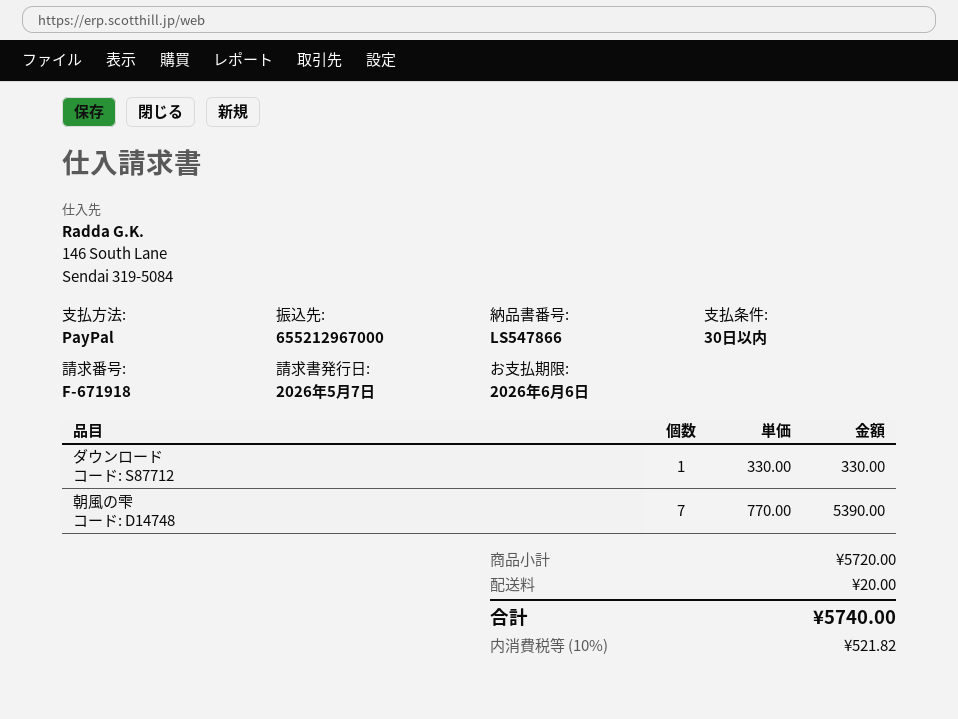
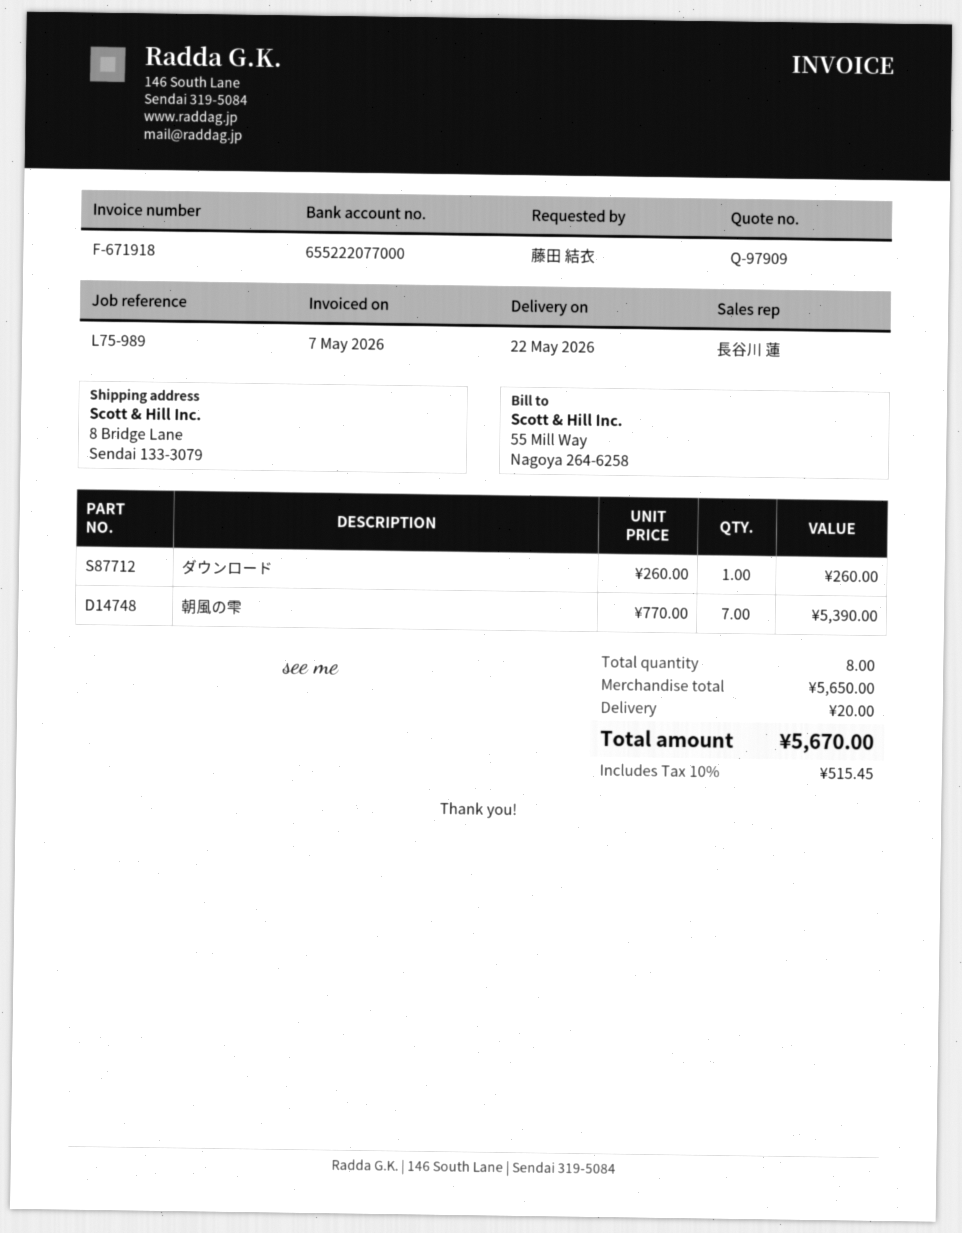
bank account: 655212967000 -> 655222077000
ダウンロード: 1 x 330.00 = 330.00 -> 1 x 260.00 = 260.00
subtotal: 5720.00 -> 5650.00
tax: 10% = 521.82 -> 10% = 515.45
total: 5740.00 -> 5670.00

